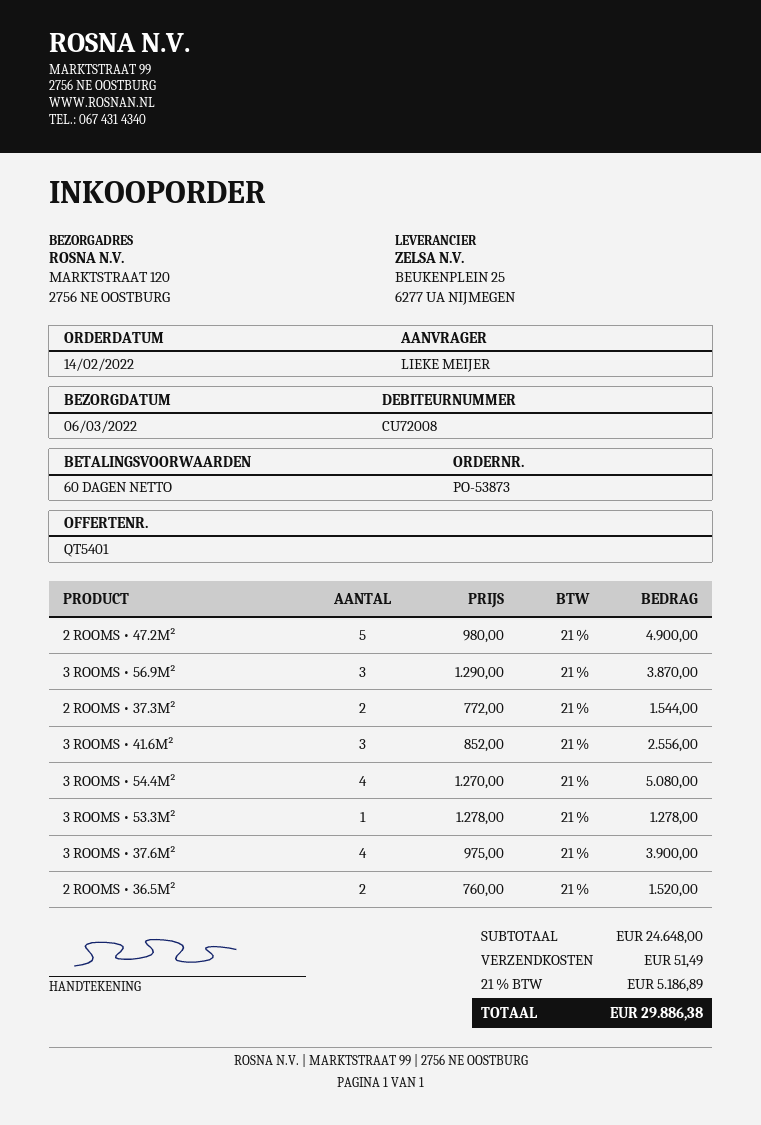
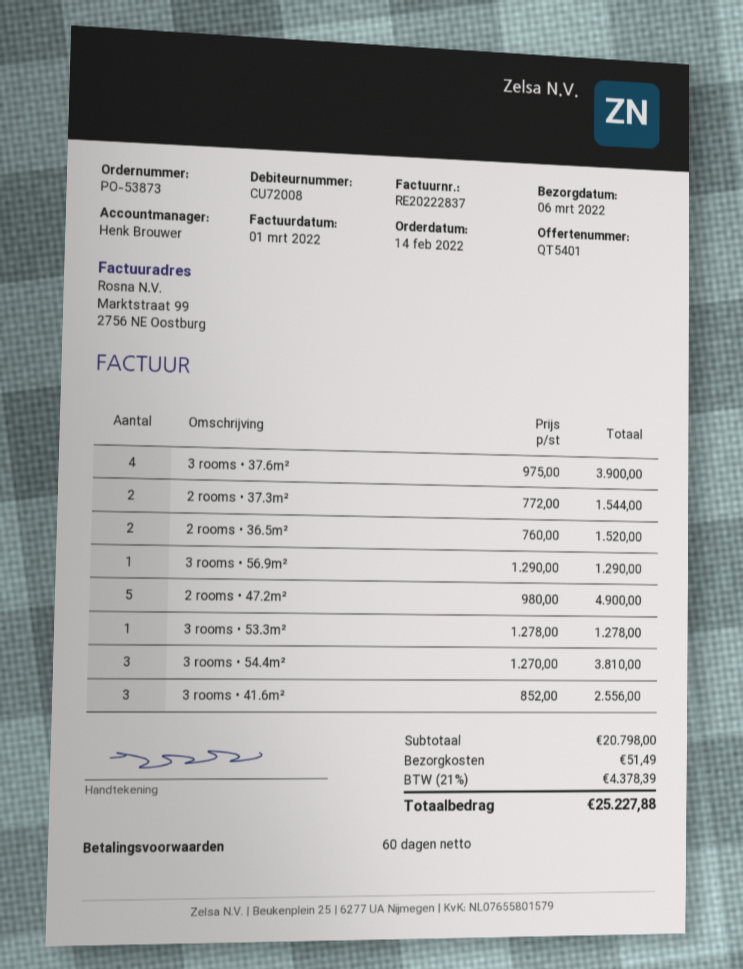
3 ROOMS • 56.9M²: 3 x 1290.00 = 3870.00 -> 1 x 1290.00 = 1290.00
3 ROOMS • 54.4M²: 4 x 1270.00 = 5080.00 -> 3 x 1270.00 = 3810.00
subtotal: 24648.00 -> 20798.00
tax: 21% = 5186.89 -> 21% = 4378.39
total: 29886.38 -> 25227.88

